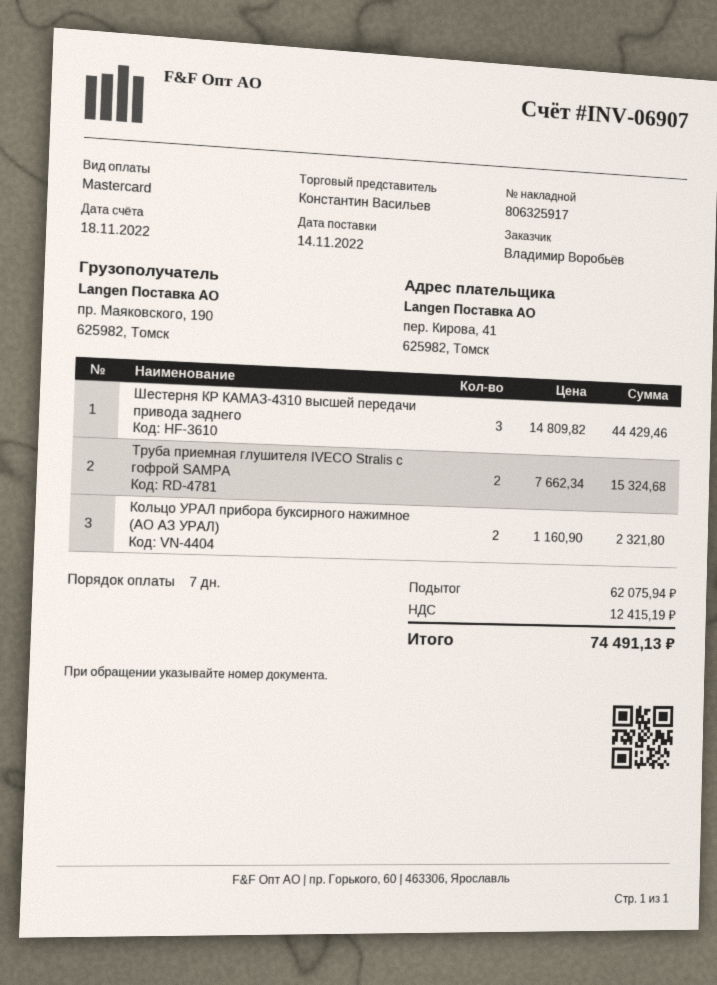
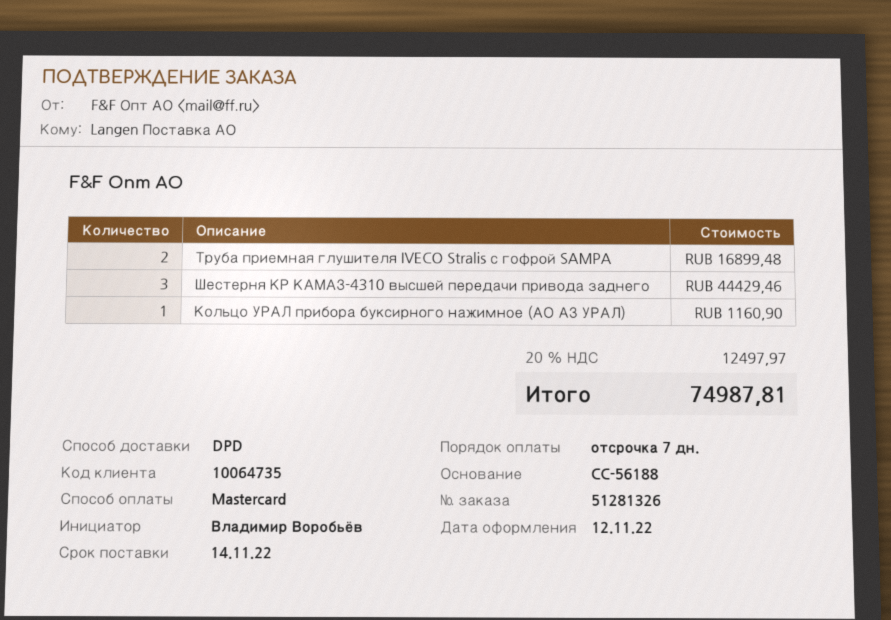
Труба приемная глушителя IVECO Stralis с гофрой SAMPA: 2 for 15324.68 -> 2 for 16899.48
Кольцо УРАЛ прибора буксирного нажимное (АО АЗ УРАЛ): 2 for 2321.80 -> 1 for 1160.90
tax: 12415.19 -> 12497.97
total: 74491.13 -> 74987.81

